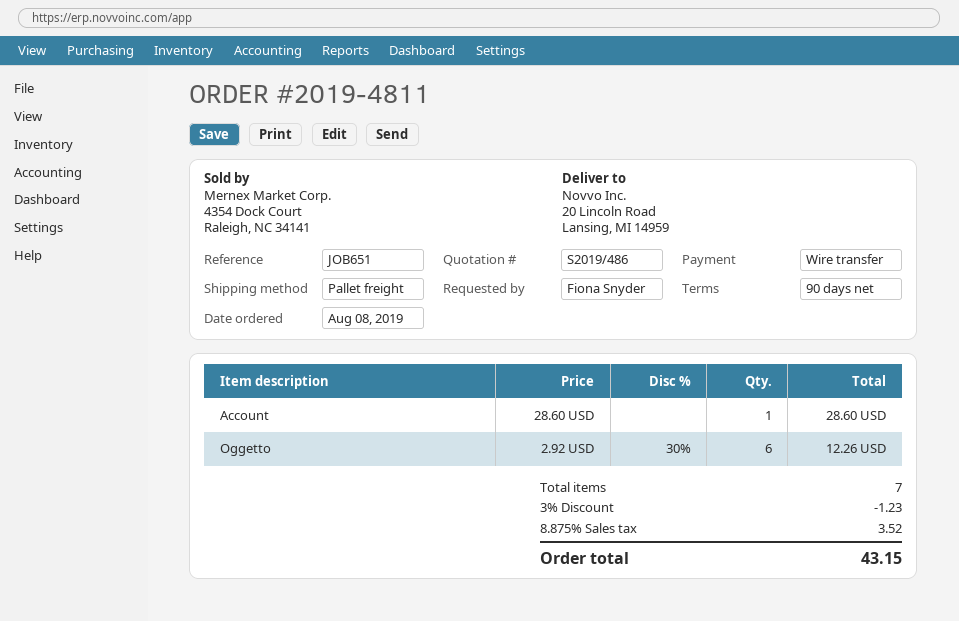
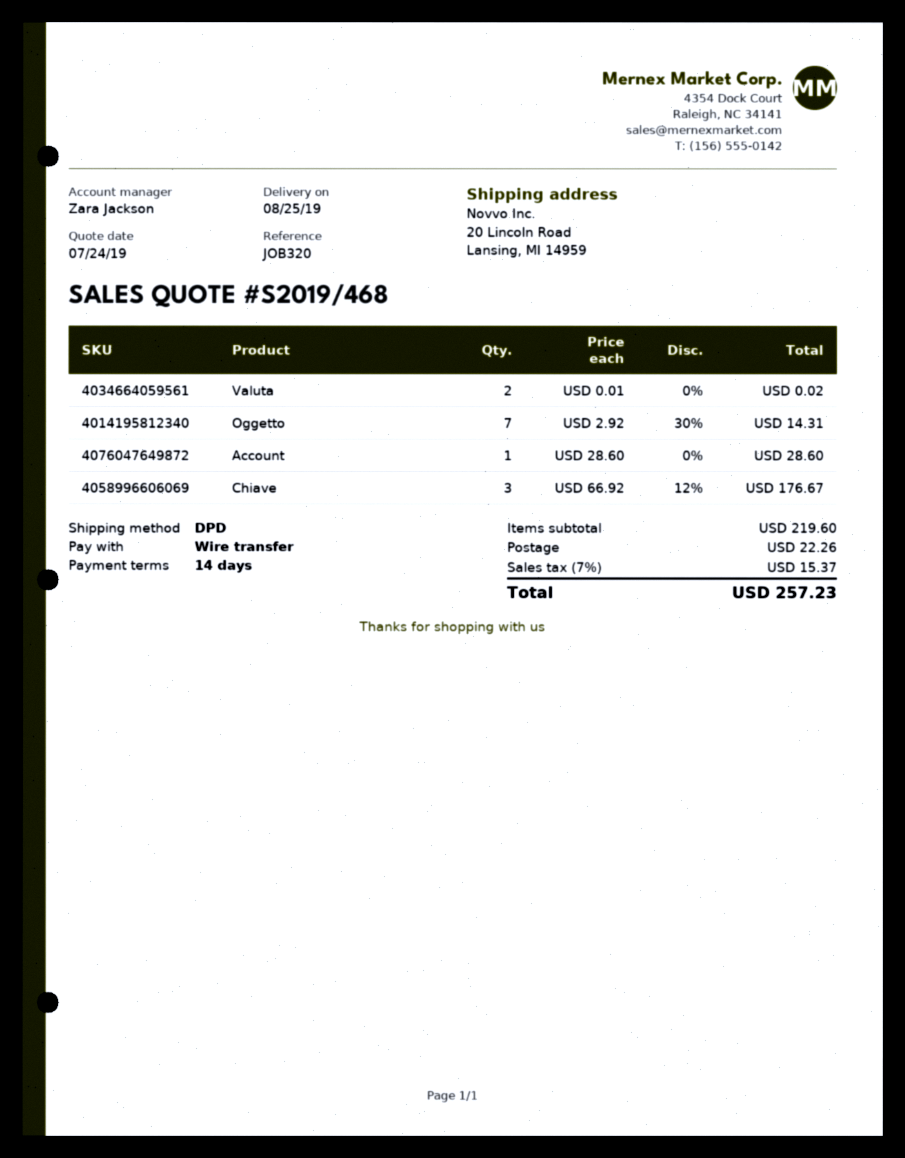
quote number: S2019/486 -> S2019/468
payment terms: 90 days -> 14 days
reference: JOB651 -> JOB320
shipping method: pallet freight -> DPD
Oggetto: 6 x 2.92 - 30% = 12.26 -> 7 x 2.92 - 30% = 14.31
Valuta: none -> 2 x 0.01 = 0.02
Chiave: none -> 3 x 66.92 - 12% = 176.67
discount: 3% = 1.23 -> none
shipping: none -> 22.26
tax: 8.875% = 3.52 -> 7% = 15.37
total: 43.15 -> 257.23

